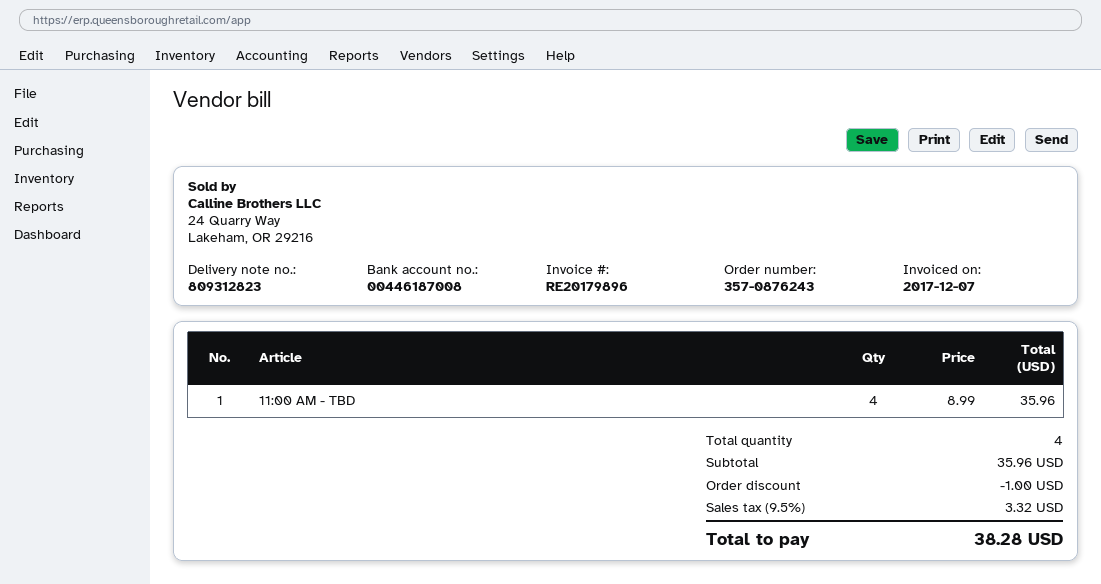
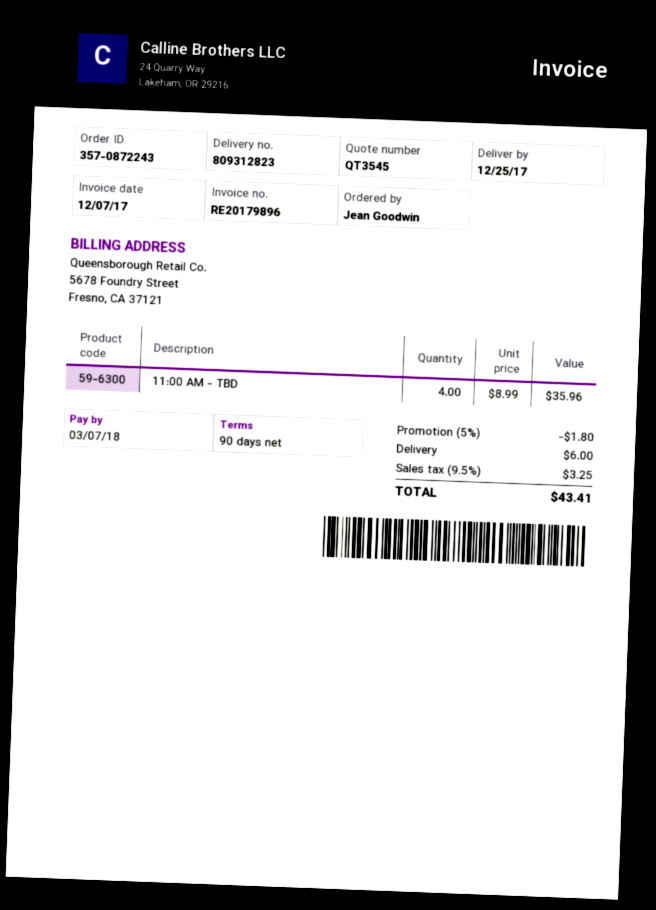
order number: 357-0876243 -> 357-0872243
discount: 1.00 -> 1.80
shipping: none -> 6.00
tax: 9.5% = 3.32 -> 9.5% = 3.25
total: 38.28 -> 43.41

